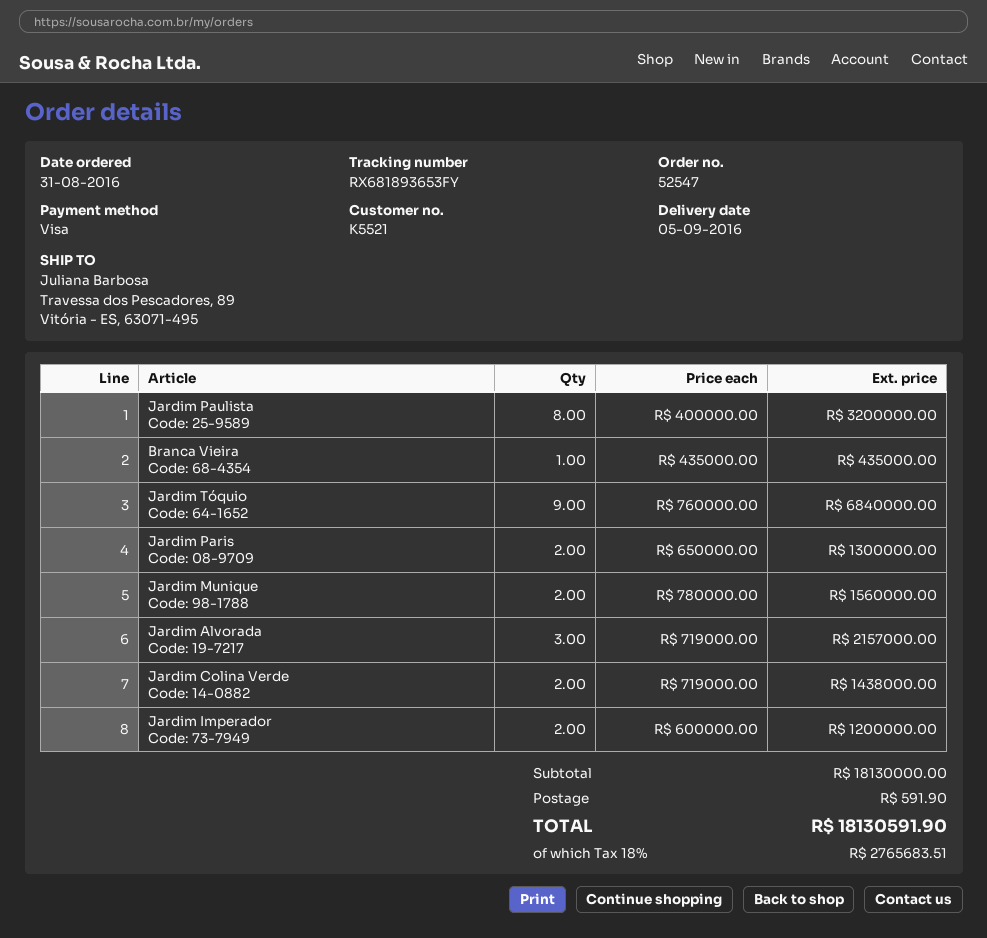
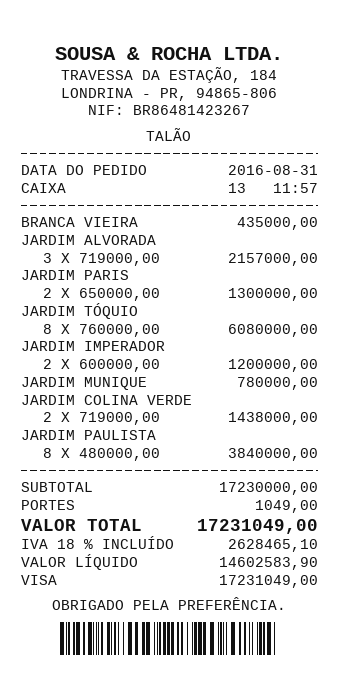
Jardim Paulista: 8 x 400000.00 = 3200000.00 -> 8 x 480000.00 = 3840000.00
Jardim Tóquio: 9 x 760000.00 = 6840000.00 -> 8 x 760000.00 = 6080000.00
Jardim Munique: 2 x 780000.00 = 1560000.00 -> 1 x 780000.00 = 780000.00
subtotal: 18130000.00 -> 17230000.00
shipping: 591.90 -> 1049.00
tax: 18% = 2765683.51 -> 18% = 2628465.10
total: 18130591.90 -> 17231049.00

